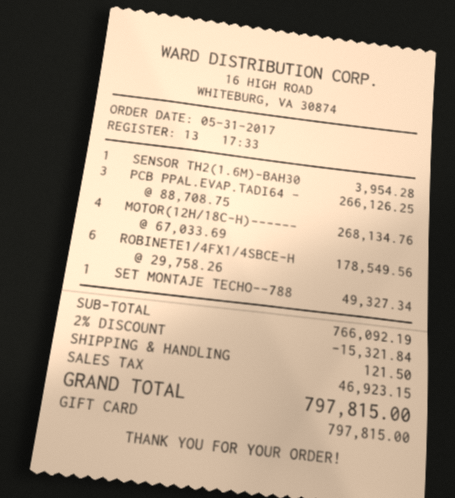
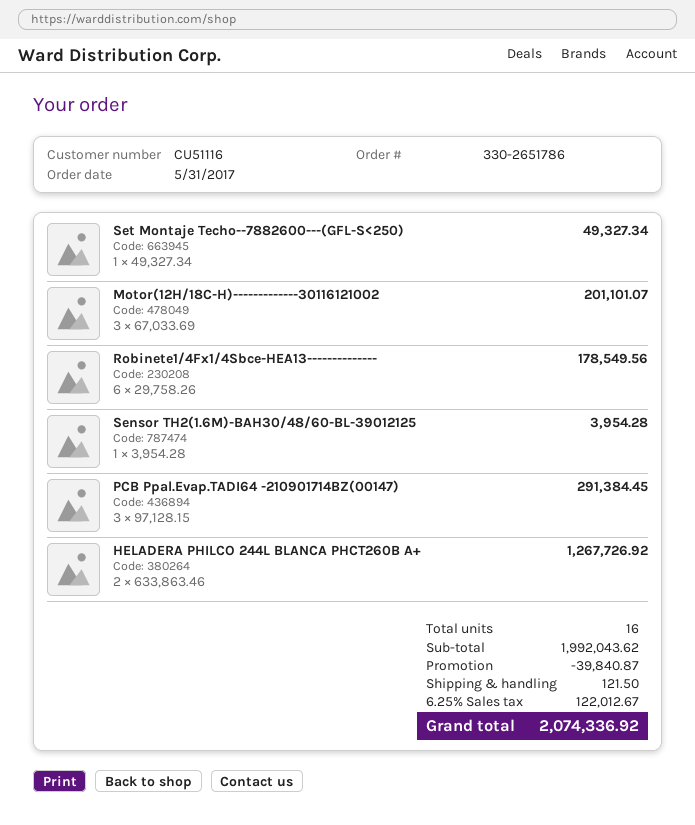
PCB PPAL.EVAP.TADI64 -: 3 x 88708.75 = 266126.25 -> 3 x 97128.15 = 291384.45
MOTOR(12H/18C-H)------: 4 x 67033.69 = 268134.76 -> 3 x 67033.69 = 201101.07
HELADERA PHILCO 244L BLANCA PHCT260B A+: none -> 2 x 633863.46 = 1267726.92
subtotal: 766092.19 -> 1992043.62
discount: 15321.84 -> 39840.87
tax: 46923.15 -> 122012.67
total: 797815.00 -> 2074336.92

